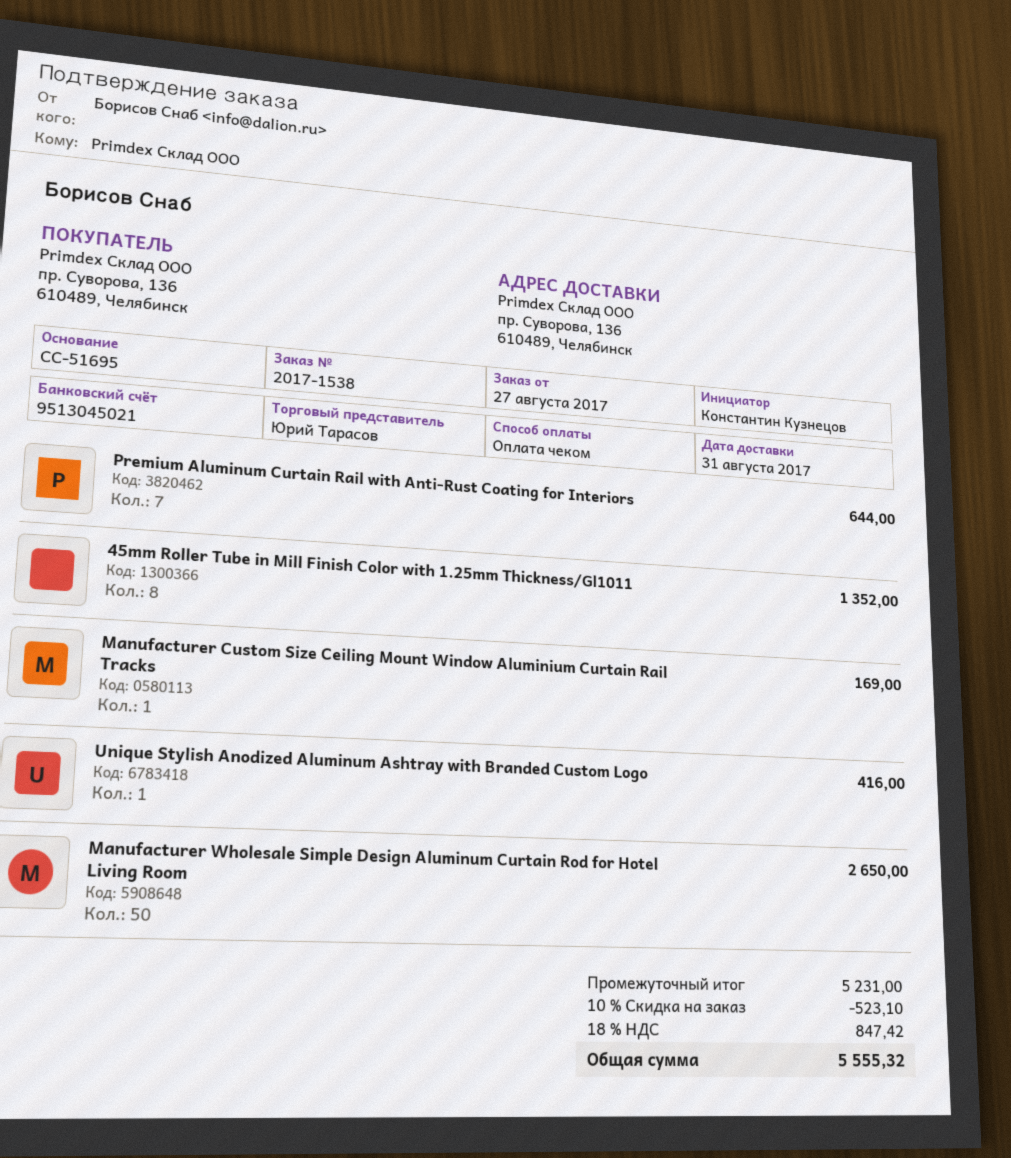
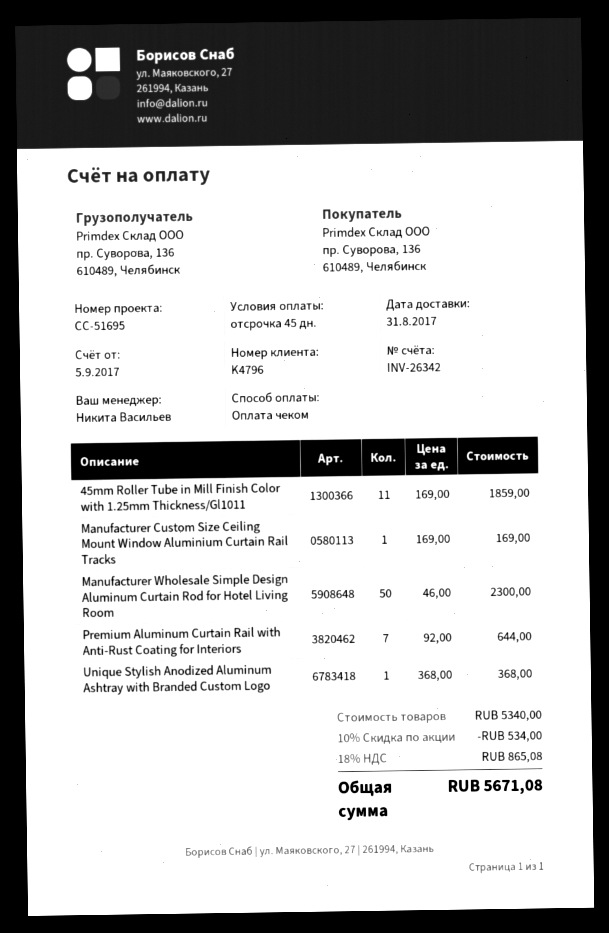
sales rep: Юрий Тарасов -> Никита Васильев
45mm Roller Tube in Mill Finish Color with 1.25mm Thickness/Gl1011: 8 for 1352.00 -> 11 for 1859.00
Unique Stylish Anodized Aluminum Ashtray with Branded Custom Logo: 1 for 416.00 -> 1 for 368.00
Manufacturer Wholesale Simple Design Aluminum Curtain Rod for Hotel Living Room: 50 for 2650.00 -> 50 for 2300.00
subtotal: 5231.00 -> 5340.00
discount: 10% = 523.10 -> 10% = 534.00
tax: 18% = 847.42 -> 18% = 865.08
total: 5555.32 -> 5671.08

